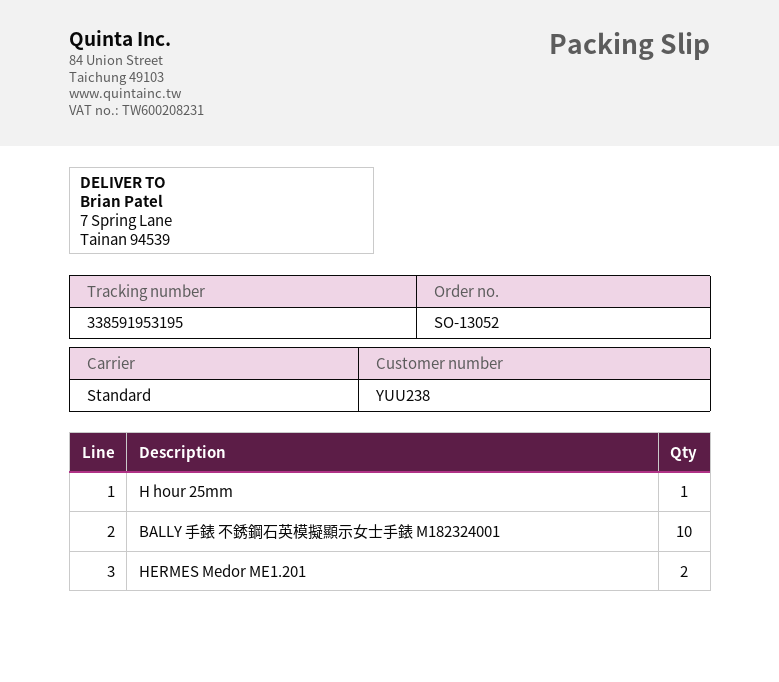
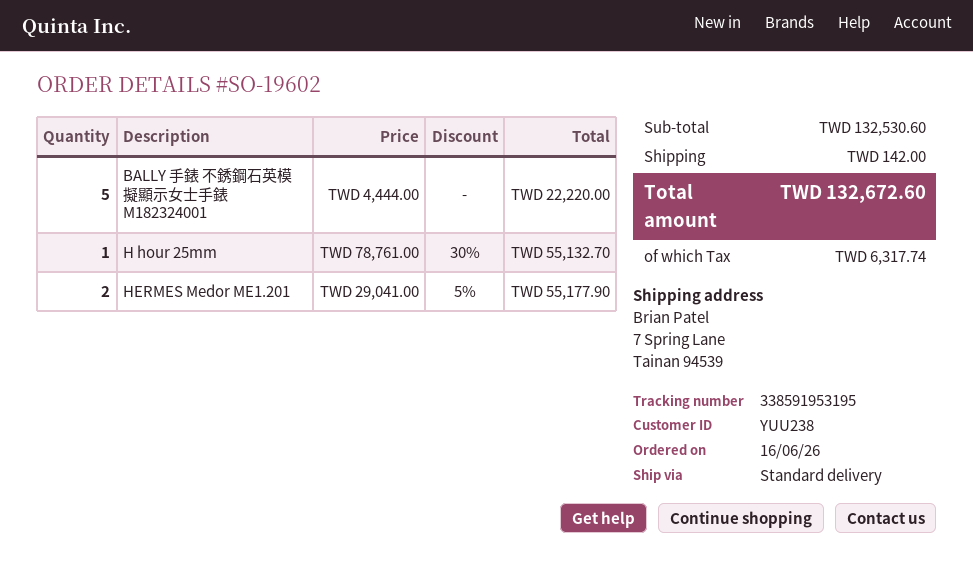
order number: SO-13052 -> SO-19602
BALLY 手錶 不銹鋼石英模擬顯示女士手錶 M182324001: 10 -> 5

